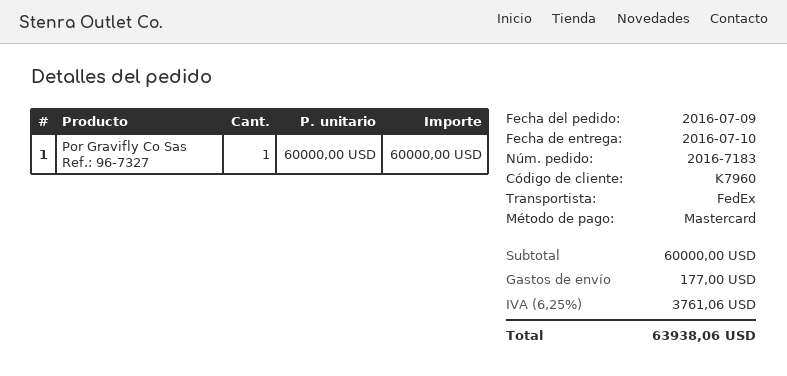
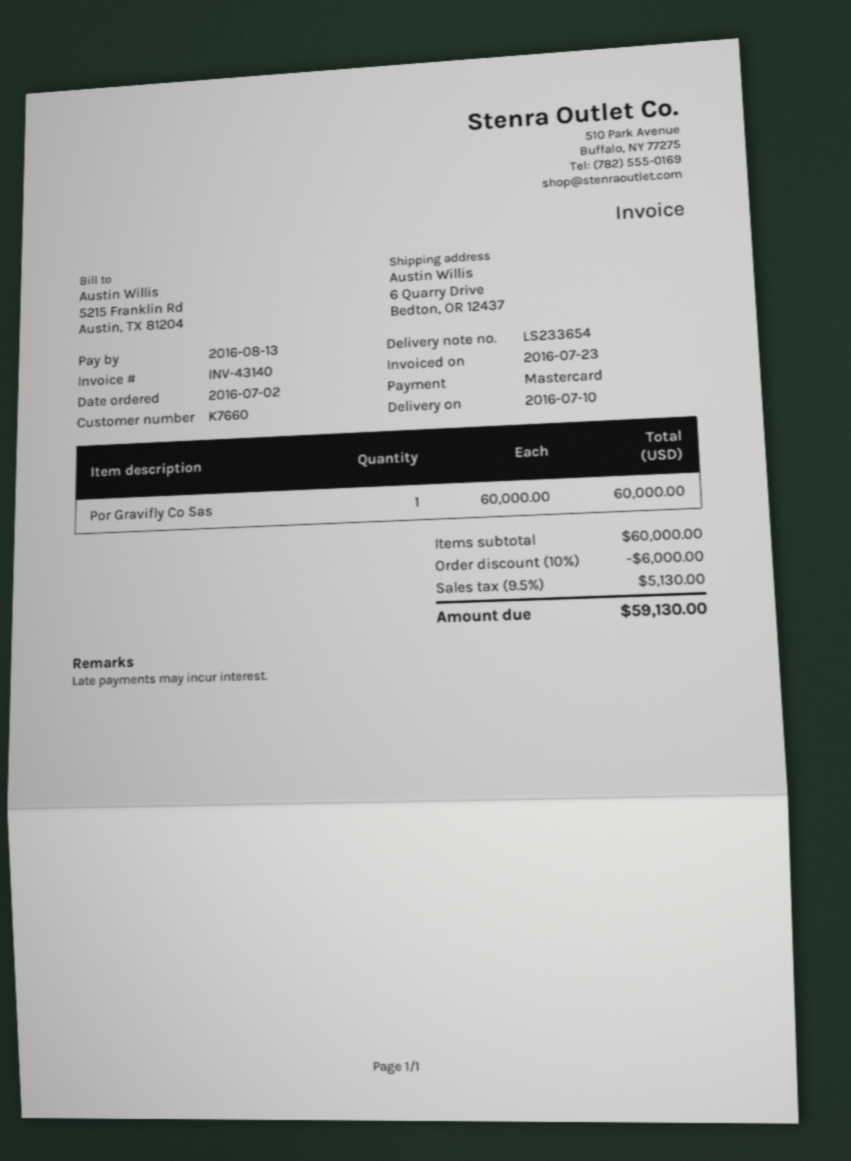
order date: 2016-07-09 -> 2016-07-02
customer number: K7960 -> K7660
discount: none -> 10% = 6000.00
shipping: 177.00 -> none
tax: 6.25% = 3761.06 -> 9.5% = 5130.00
total: 63938.06 -> 59130.00

